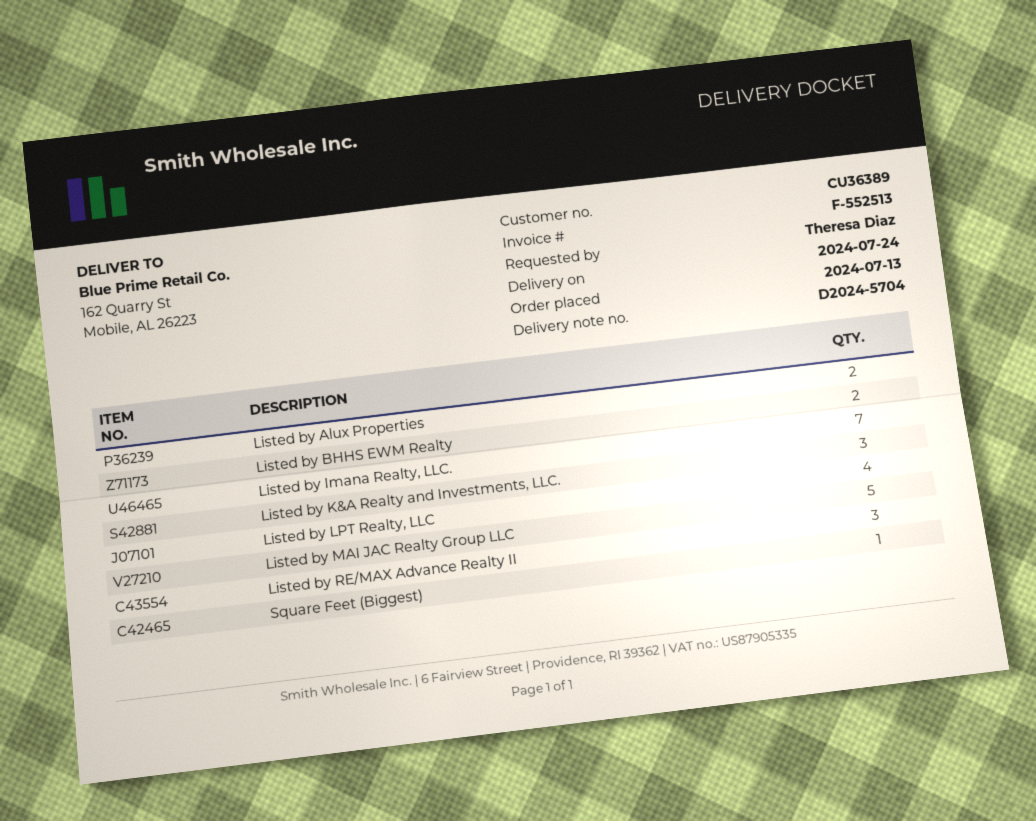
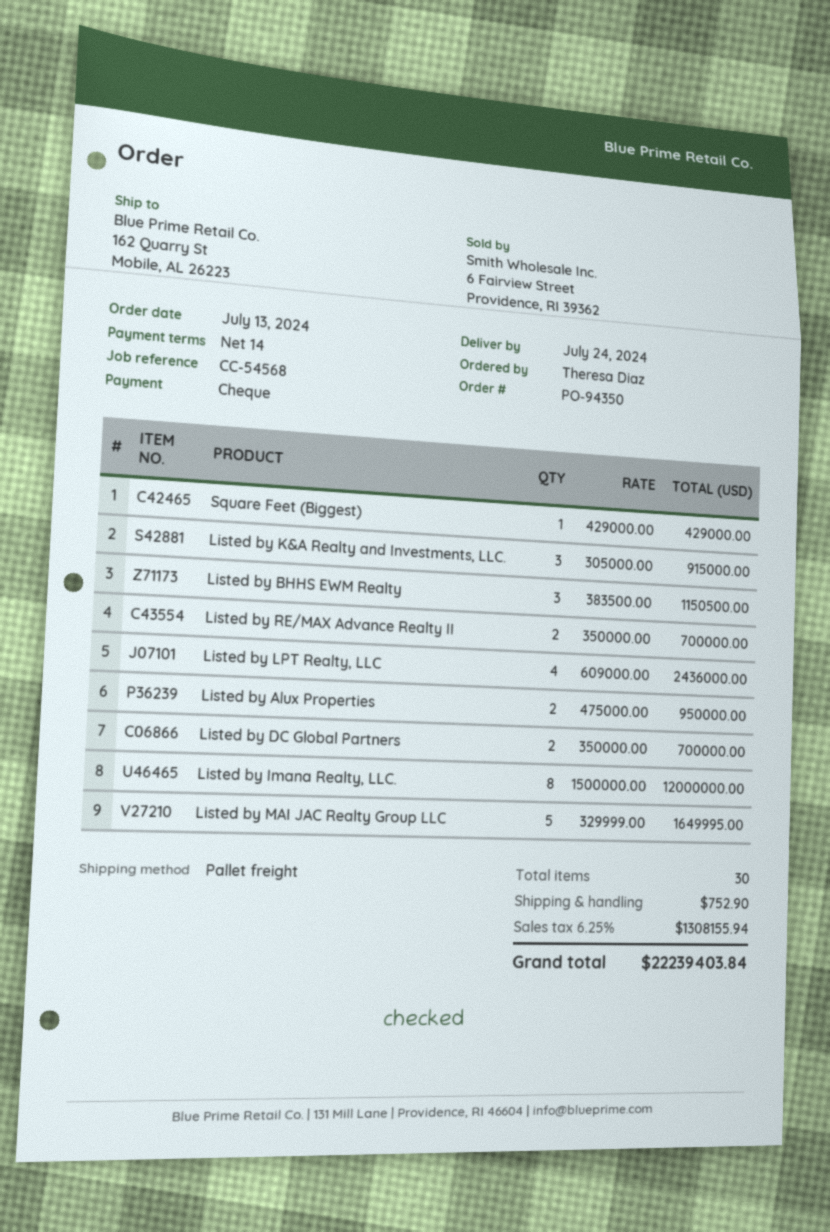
Listed by BHHS EWM Realty: 2 -> 3
Listed by Imana Realty, LLC.: 7 -> 8
Listed by RE/MAX Advance Realty II: 3 -> 2
Listed by DC Global Partners: none -> 2

